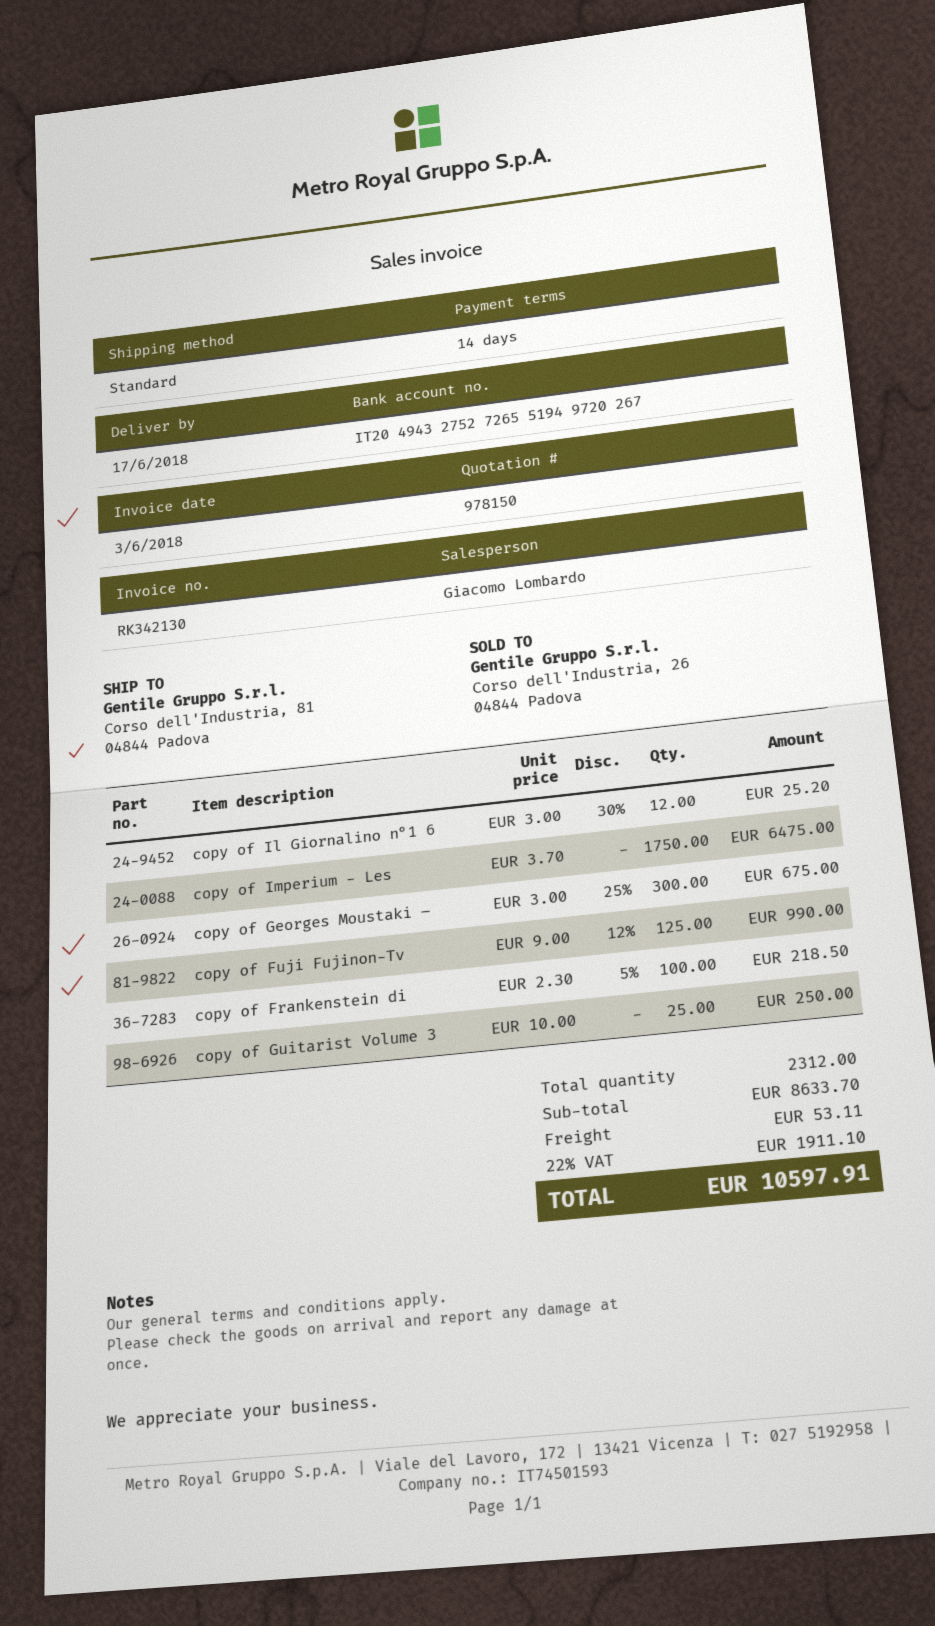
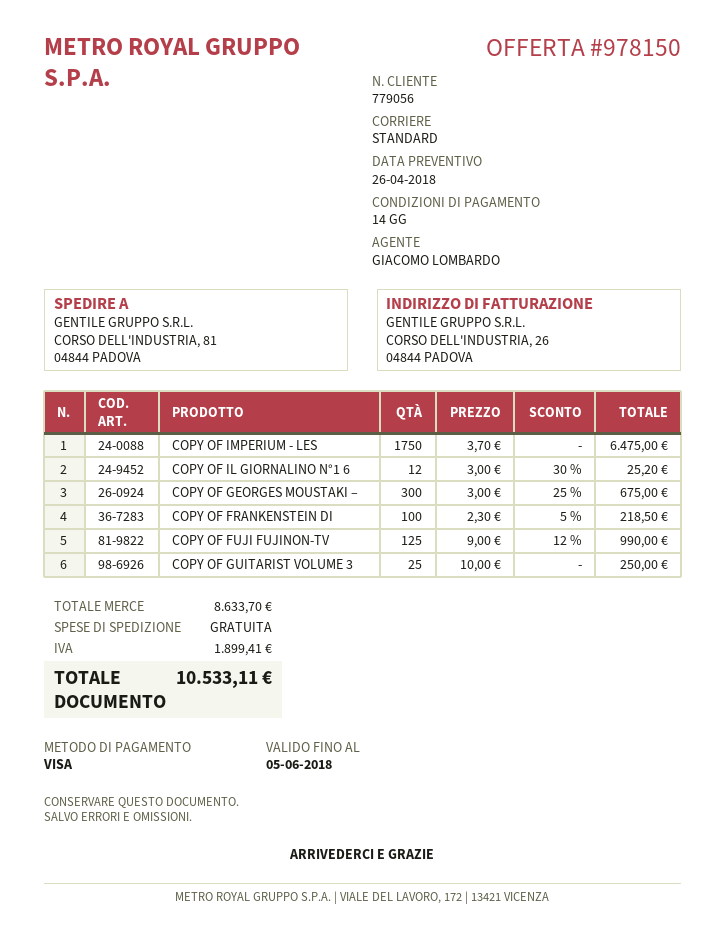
shipping: 53.11 -> 0.00
tax: 1911.10 -> 1899.41
total: 10597.91 -> 10533.11

